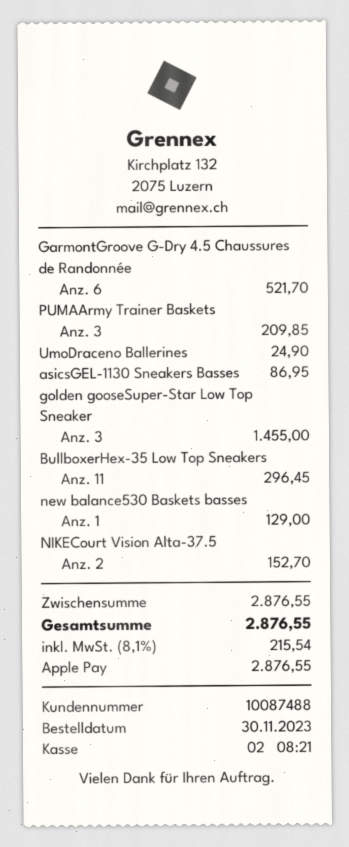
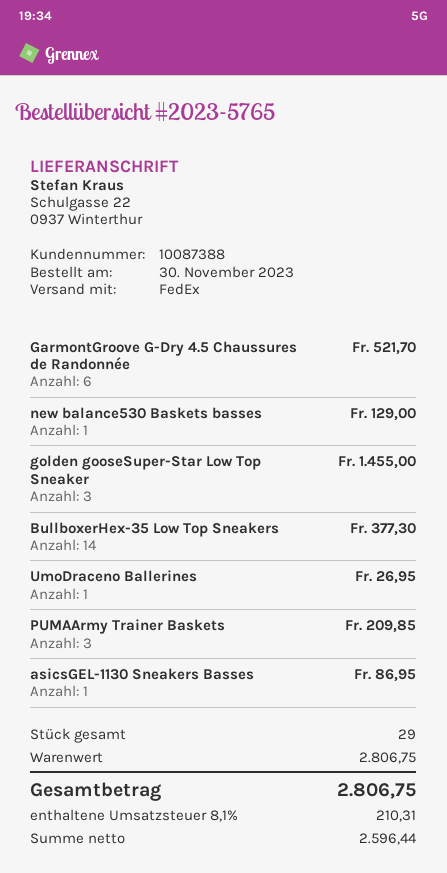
customer number: 10087488 -> 10087388
UmoDraceno Ballerines: 1 for 24.90 -> 1 for 26.95
BullboxerHex-35 Low Top Sneakers: 11 for 296.45 -> 14 for 377.30
NIKECourt Vision Alta-37.5: 2 for 152.70 -> none
subtotal: 2876.55 -> 2806.75
tax: 8.1% = 215.54 -> 8.1% = 210.31
total: 2876.55 -> 2806.75

